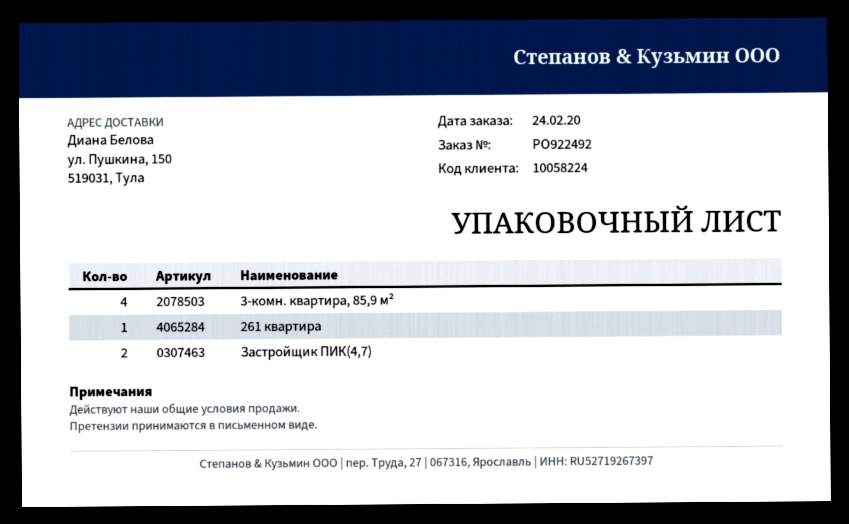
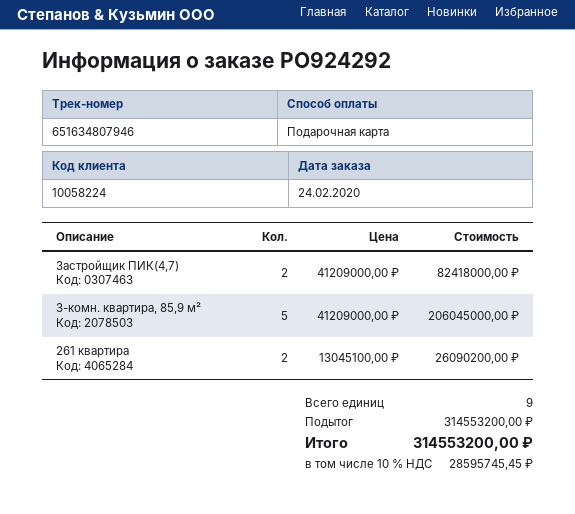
order number: PO922492 -> PO924292
3-комн. квартира, 85,9 м²: 4 -> 5
261 квартира: 1 -> 2

